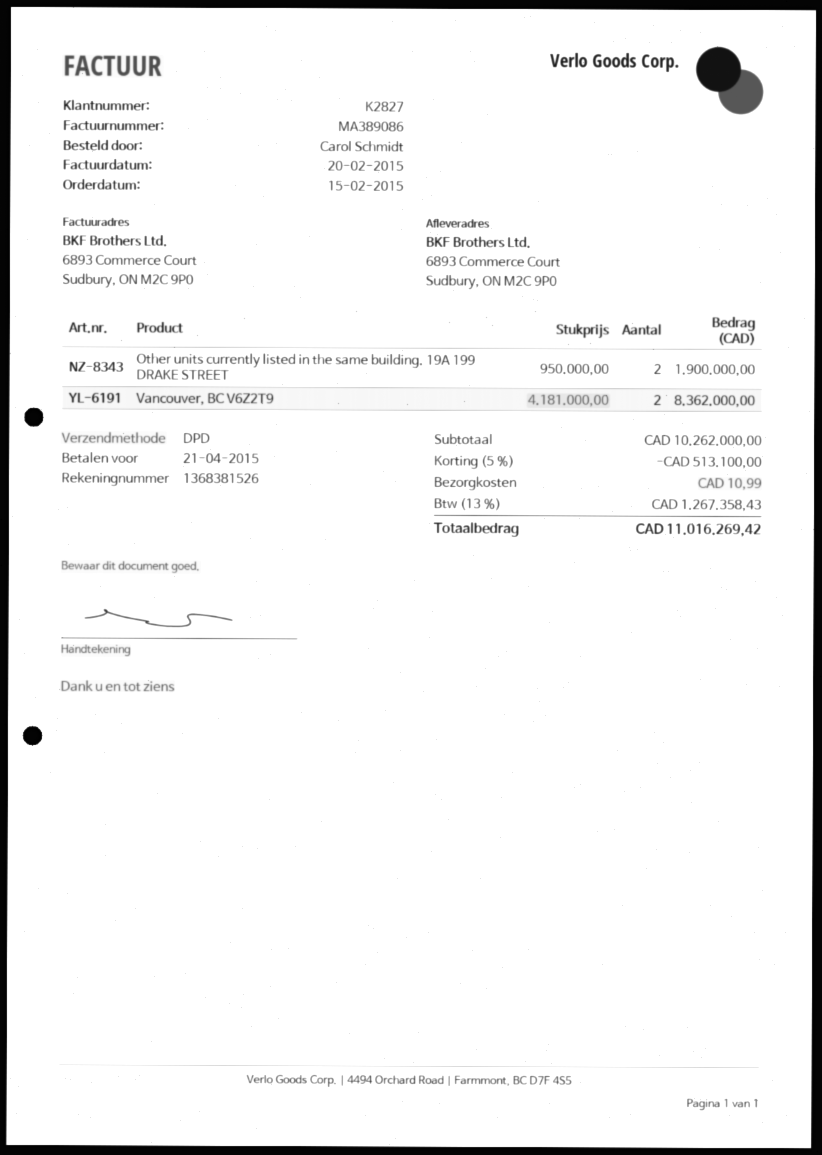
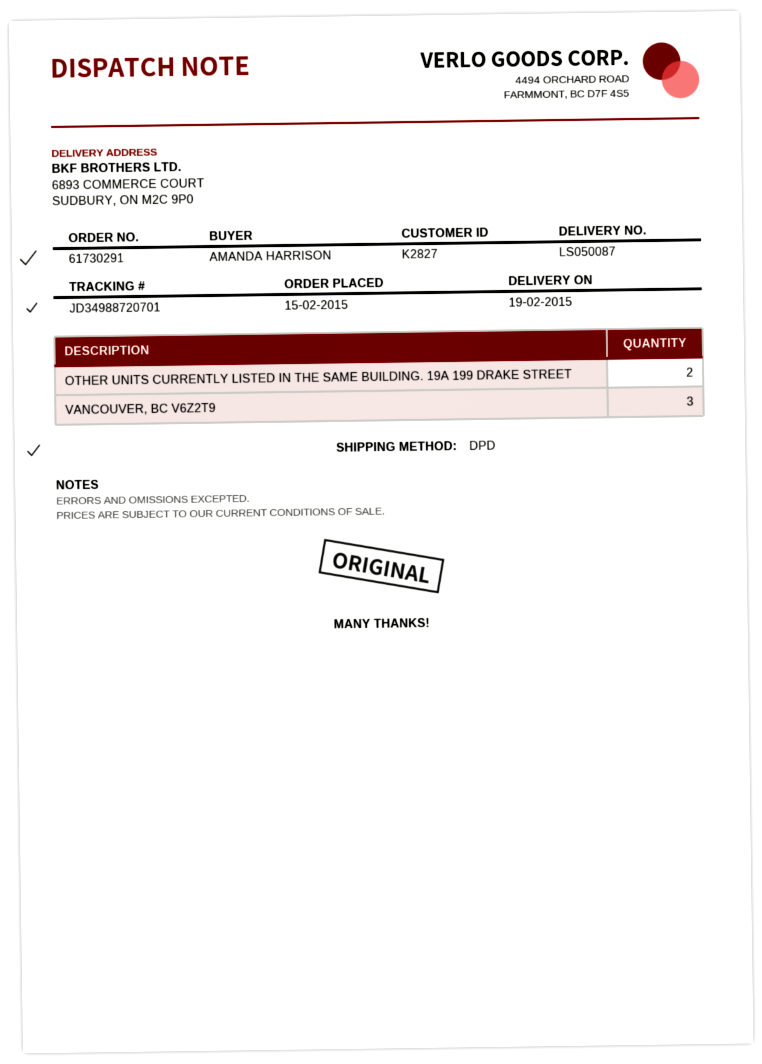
ordered by: Carol Schmidt -> AMANDA HARRISON
Vancouver, BC V6Z2T9: 2 -> 3

